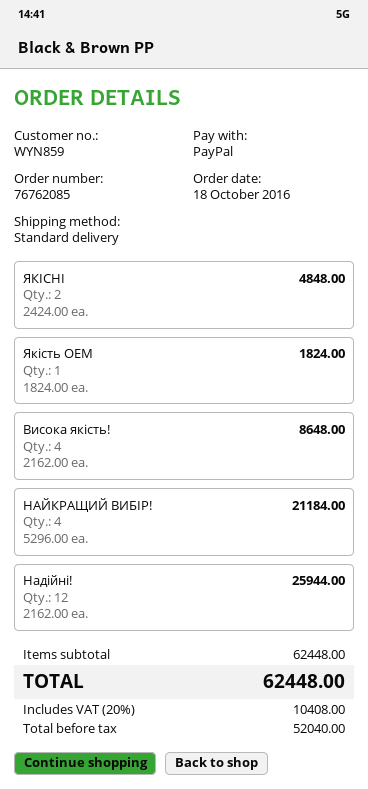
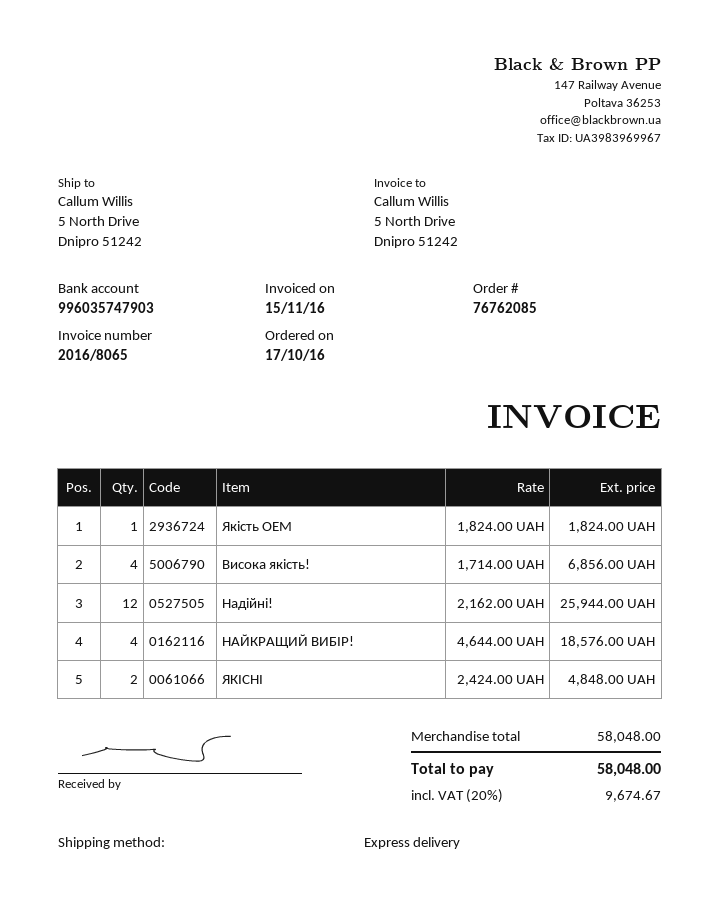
order date: 2016-10-18 -> 2016-10-17
shipping method: standard -> express
Висока якість!: 4 x 2162.00 = 8648.00 -> 4 x 1714.00 = 6856.00
НАЙКРАЩИЙ ВИБІР!: 4 x 5296.00 = 21184.00 -> 4 x 4644.00 = 18576.00
subtotal: 62448.00 -> 58048.00
tax: 20% = 10408.00 -> 20% = 9674.67
total: 62448.00 -> 58048.00

